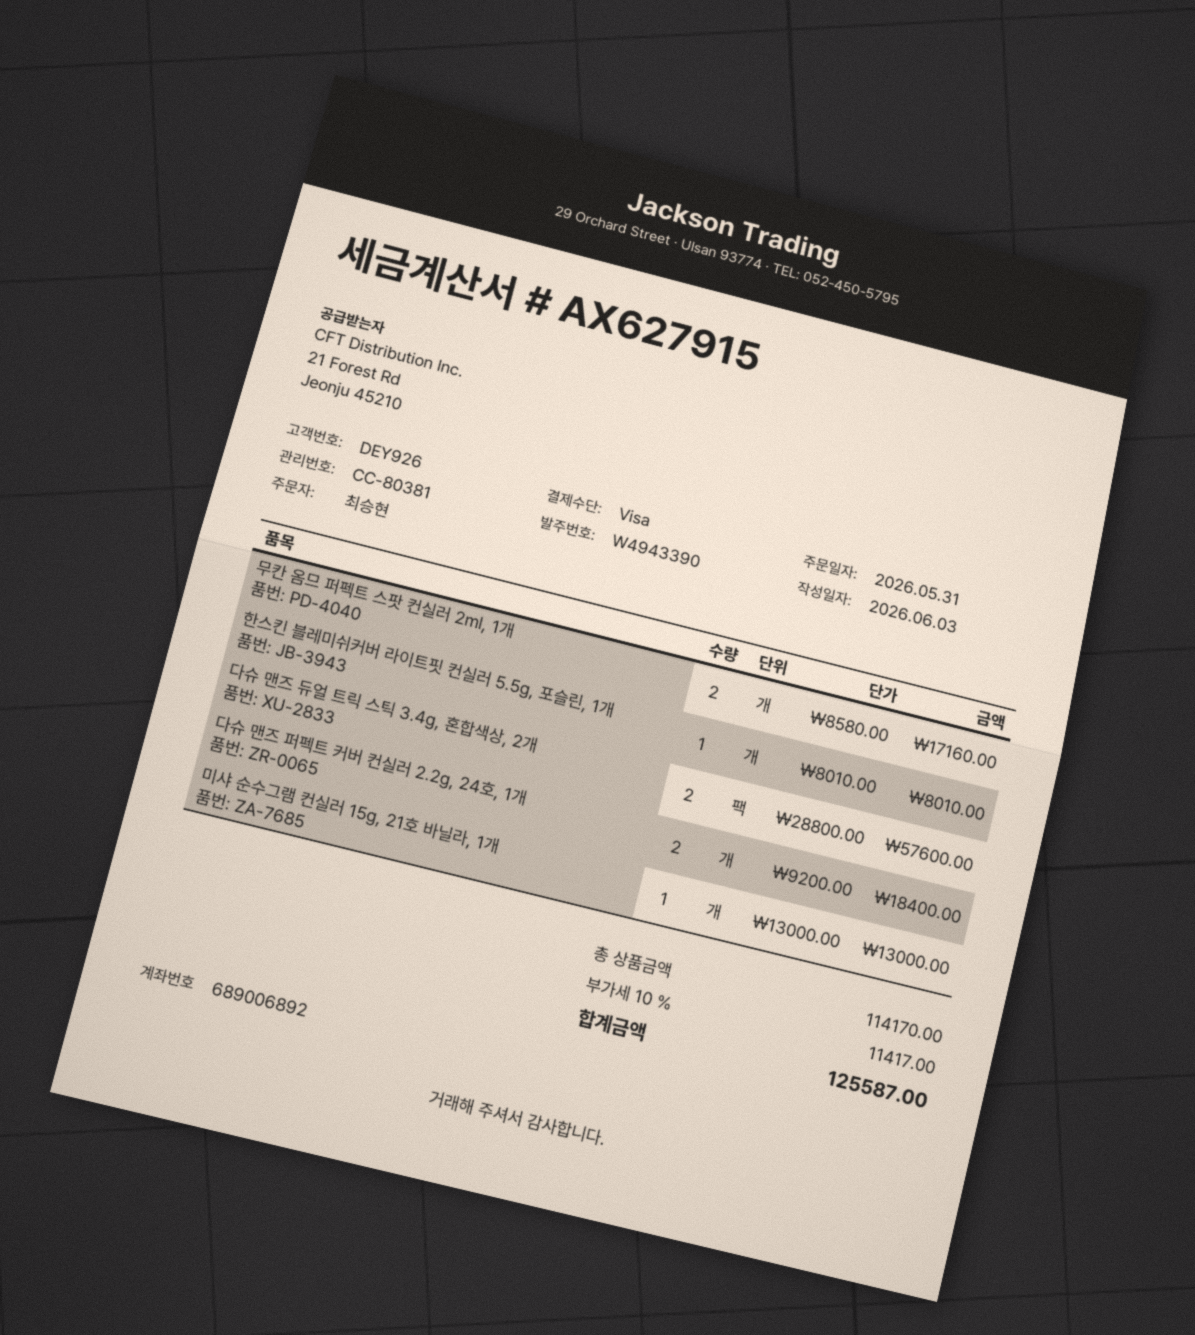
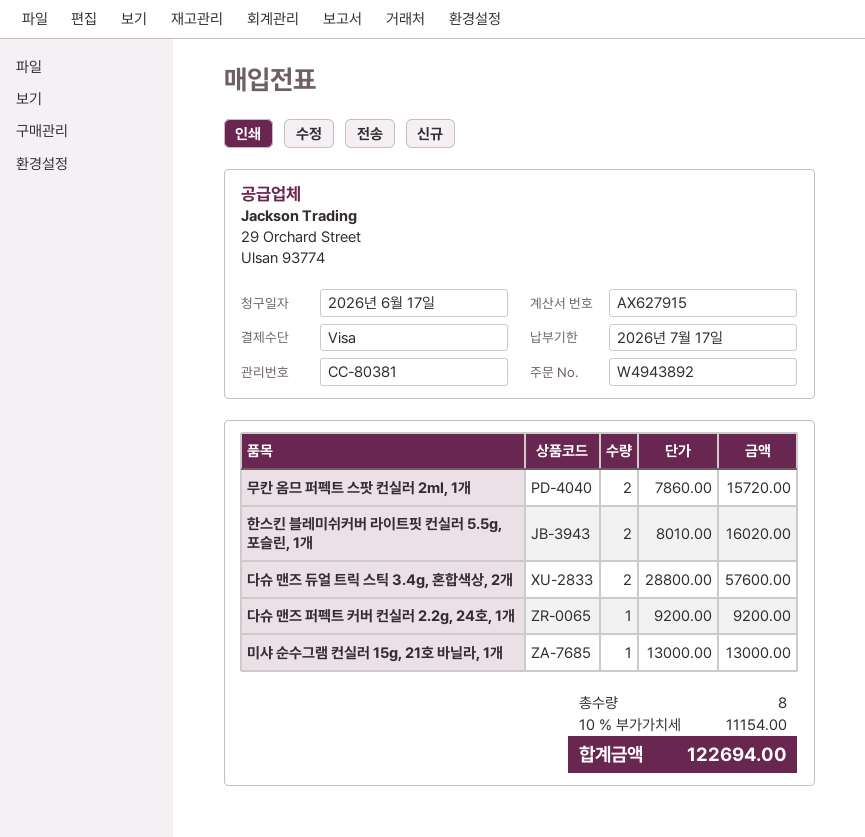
order number: W4943390 -> W4943892
invoice date: 2026-06-03 -> 2026-06-17
무칸 옴므 퍼펙트 스팟 컨실러 2ml, 1개: 2 x 8580.00 = 17160.00 -> 2 x 7860.00 = 15720.00
한스킨 블레미쉬커버 라이트핏 컨실러 5.5g, 포슬린, 1개: 1 x 8010.00 = 8010.00 -> 2 x 8010.00 = 16020.00
다슈 맨즈 퍼펙트 커버 컨실러 2.2g, 24호, 1개: 2 x 9200.00 = 18400.00 -> 1 x 9200.00 = 9200.00
tax: 10% = 11417.00 -> 10% = 11154.00
total: 125587.00 -> 122694.00

